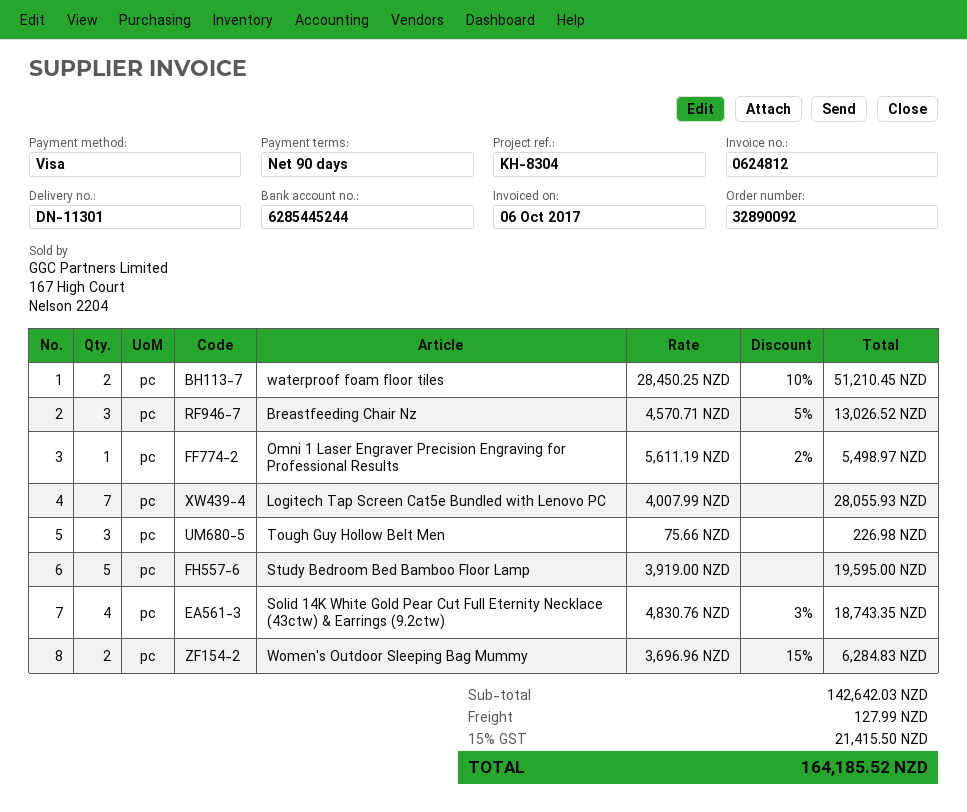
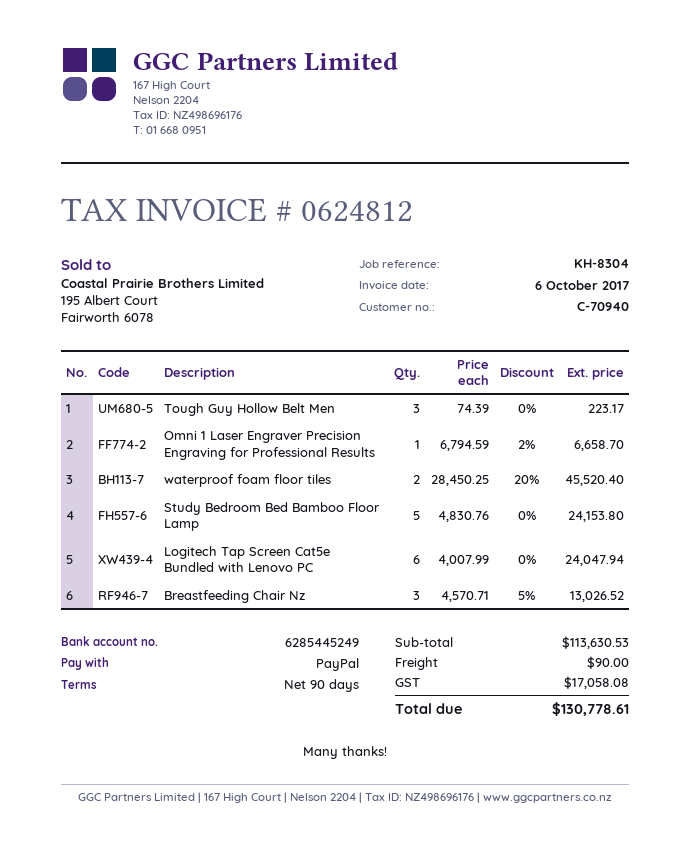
payment method: Visa -> PayPal
bank account: 6285445244 -> 6285445249
waterproof foam floor tiles: 2 x 28450.25 - 10% = 51210.45 -> 2 x 28450.25 - 20% = 45520.40
Omni 1 Laser Engraver Precision Engraving for Professional Results: 1 x 5611.19 - 2% = 5498.97 -> 1 x 6794.59 - 2% = 6658.70
Logitech Tap Screen Cat5e Bundled with Lenovo PC: 7 x 4007.99 = 28055.93 -> 6 x 4007.99 = 24047.94
Tough Guy Hollow Belt Men: 3 x 75.66 = 226.98 -> 3 x 74.39 = 223.17
Study Bedroom Bed Bamboo Floor Lamp: 5 x 3919.00 = 19595.00 -> 5 x 4830.76 = 24153.80
Solid 14K White Gold Pear Cut Full Eternity Necklace (43ctw) & Earrings (9.2ctw): 4 x 4830.76 - 3% = 18743.35 -> none
Women's Outdoor Sleeping Bag Mummy: 2 x 3696.96 - 15% = 6284.83 -> none
subtotal: 142642.03 -> 113630.53
shipping: 127.99 -> 90.00
tax: 21415.50 -> 17058.08
total: 164185.52 -> 130778.61

